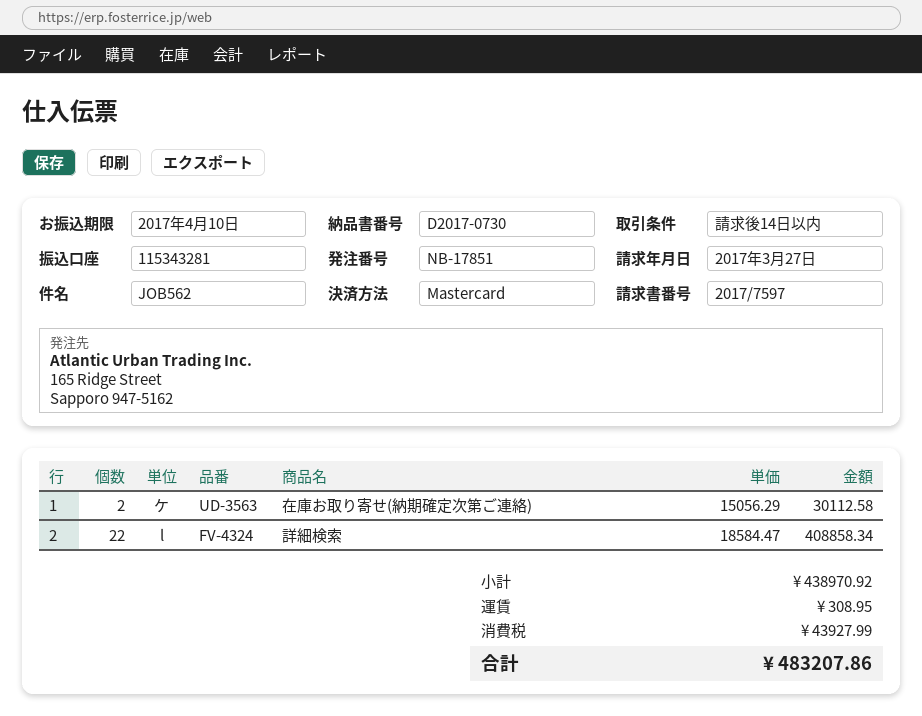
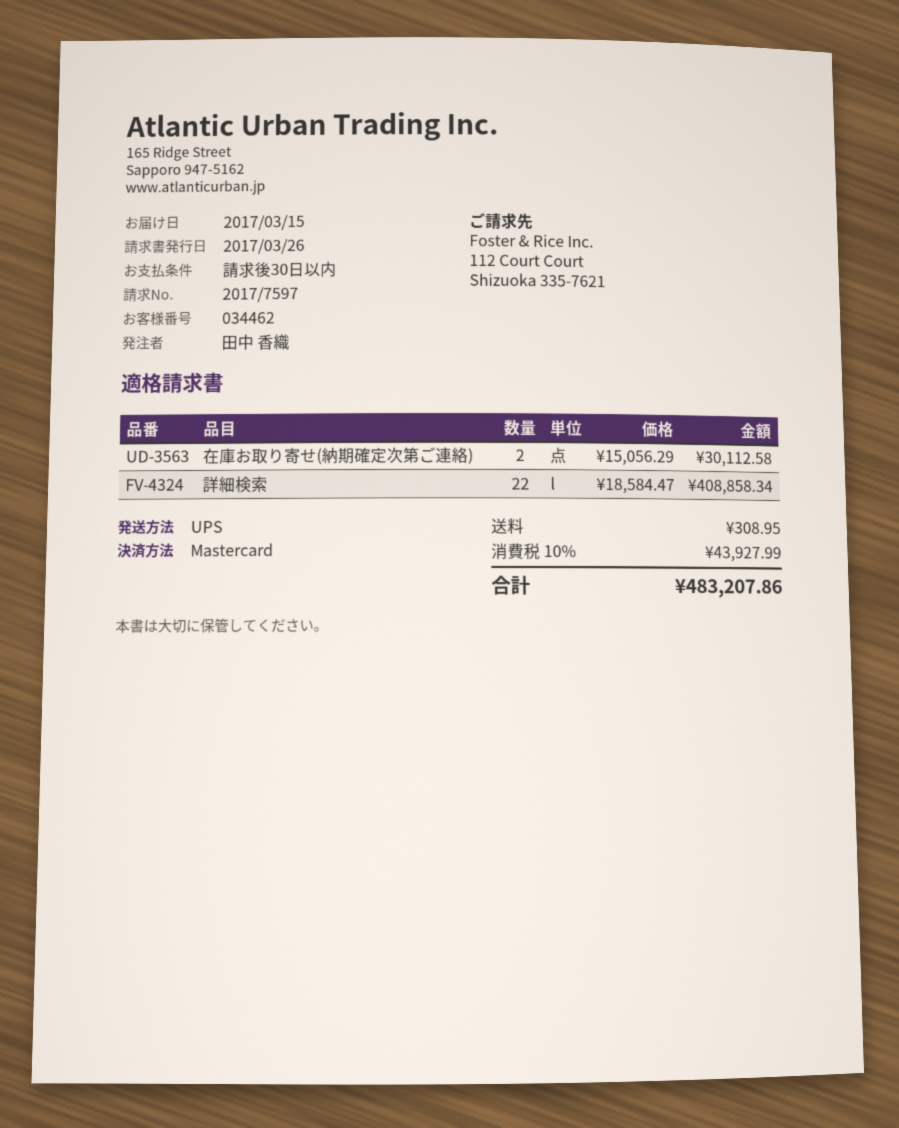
invoice date: 2017-03-27 -> 2017-03-26
payment terms: 14 days -> 30 days

